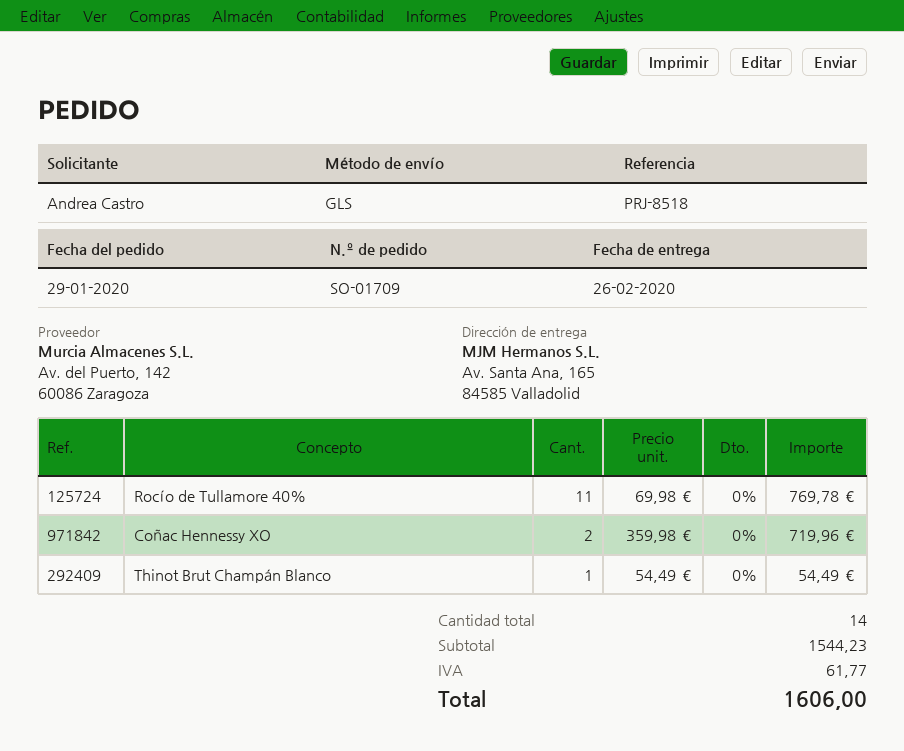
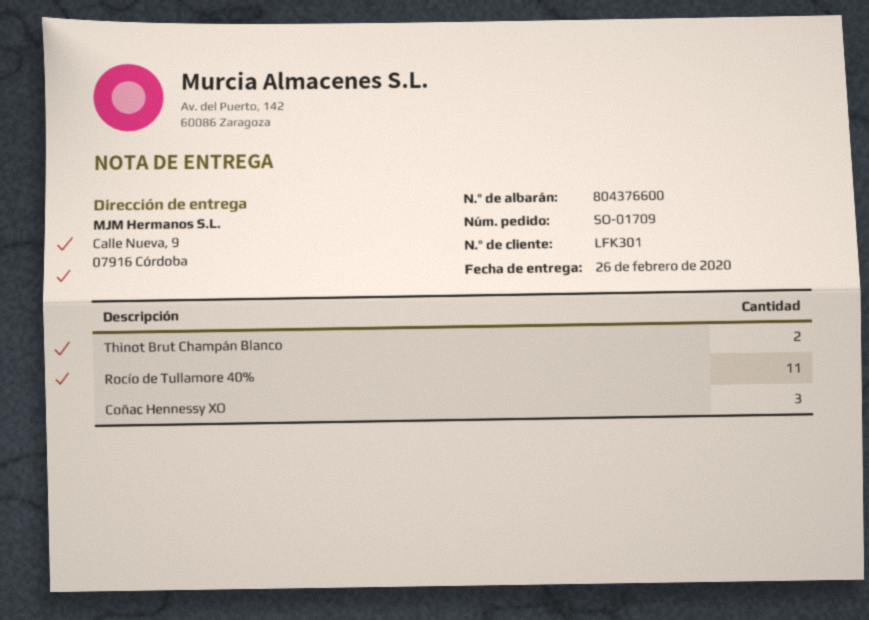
ship to: Av. Santa Ana, 165, 84585 Valladolid -> Calle Nueva, 9, 07916 Córdoba
Coñac Hennessy XO: 2 -> 3
Thinot Brut Champán Blanco: 1 -> 2

